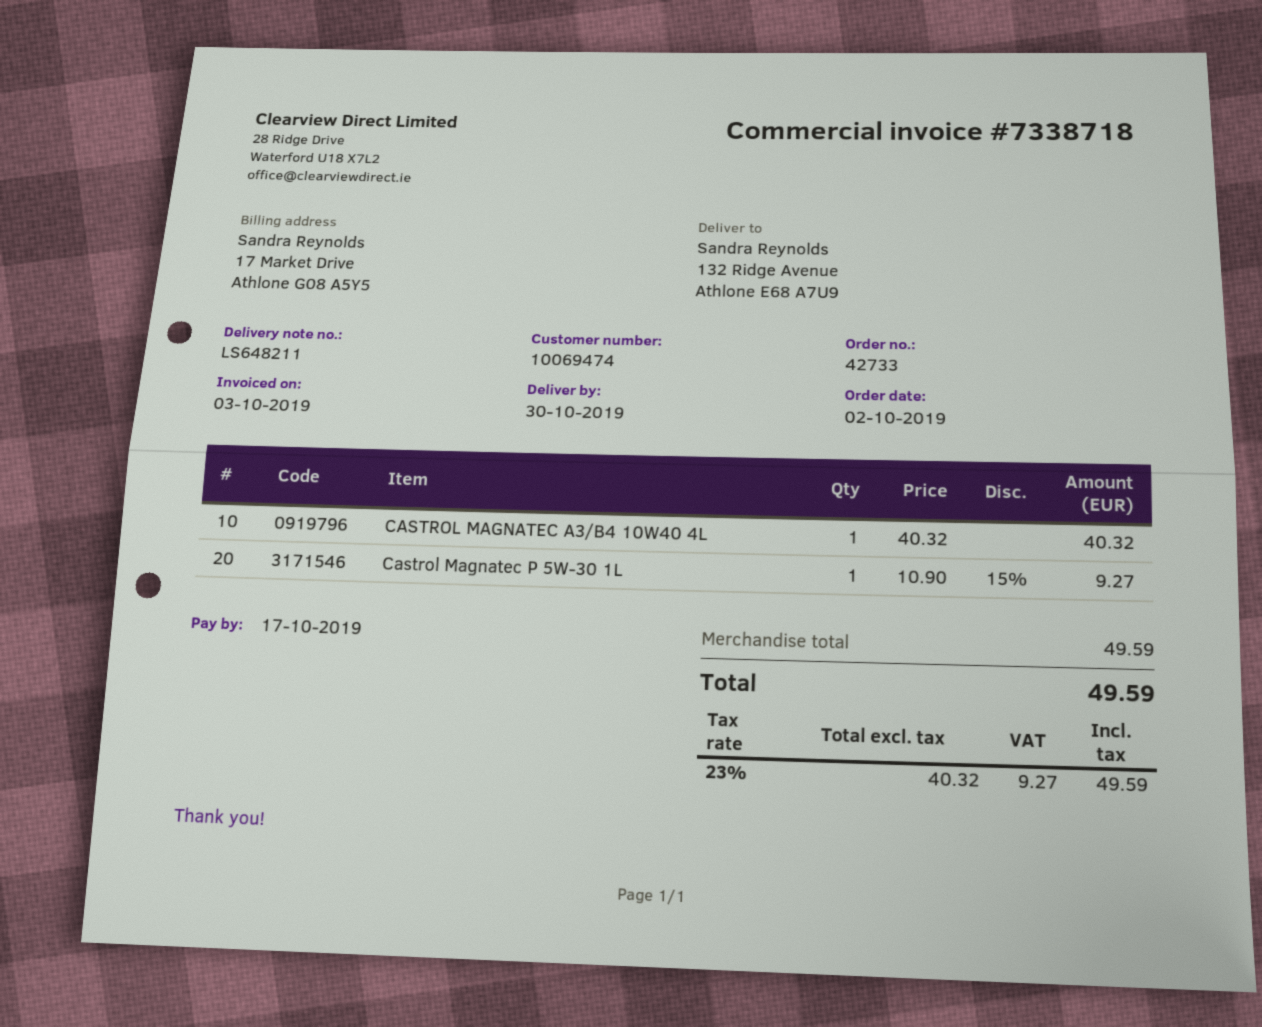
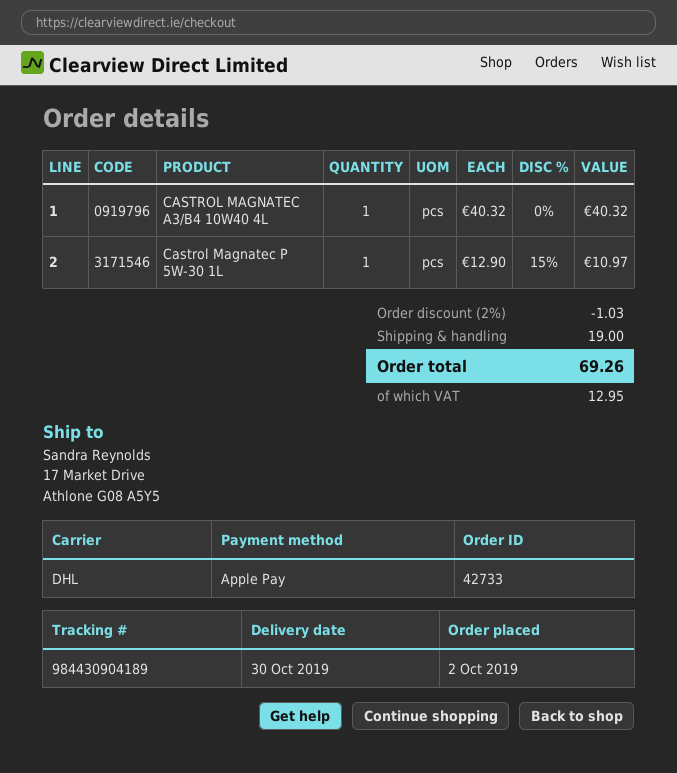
ship to: 132 Ridge Avenue, Athlone E68 A7U9 -> 17 Market Drive, Athlone G08 A5Y5
Castrol Magnatec P 5W-30 1L: 1 x 10.90 - 15% = 9.27 -> 1 x 12.90 - 15% = 10.97
discount: none -> 2% = 1.03
shipping: none -> 19.00
tax: 9.27 -> 12.95
total: 49.59 -> 69.26

